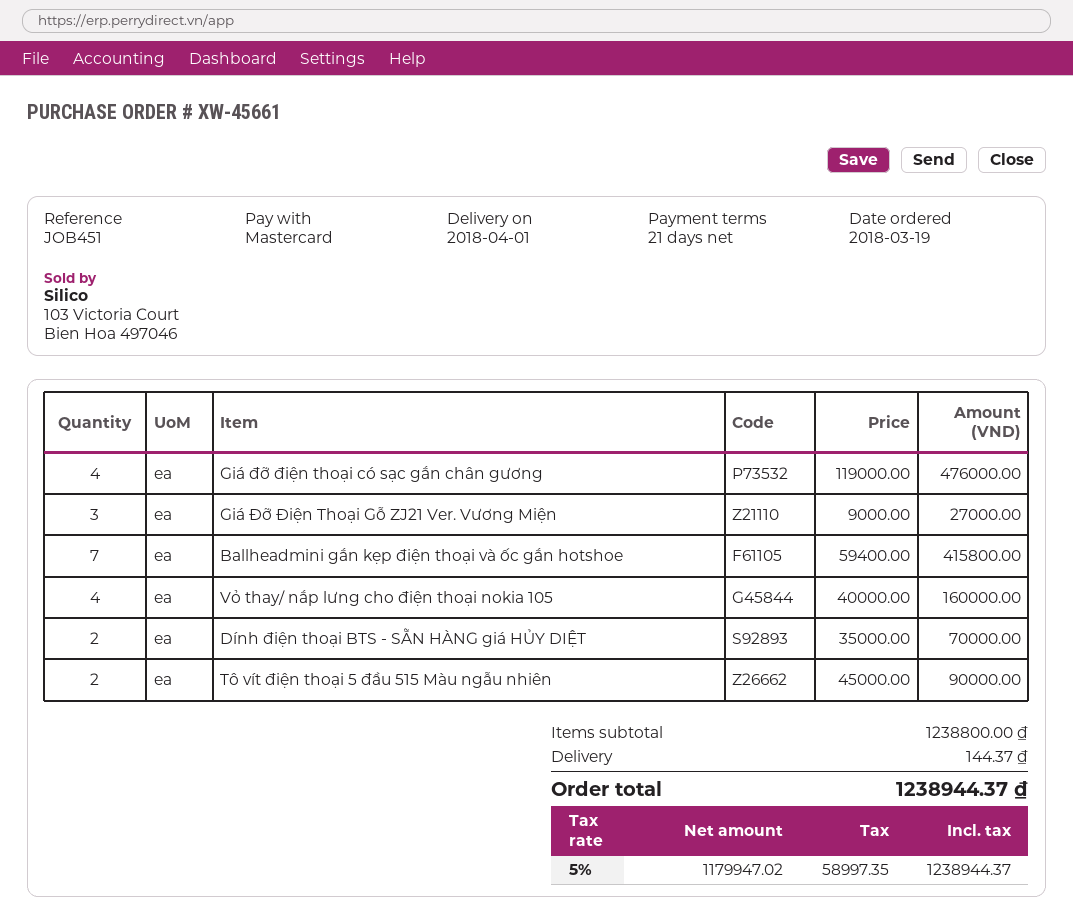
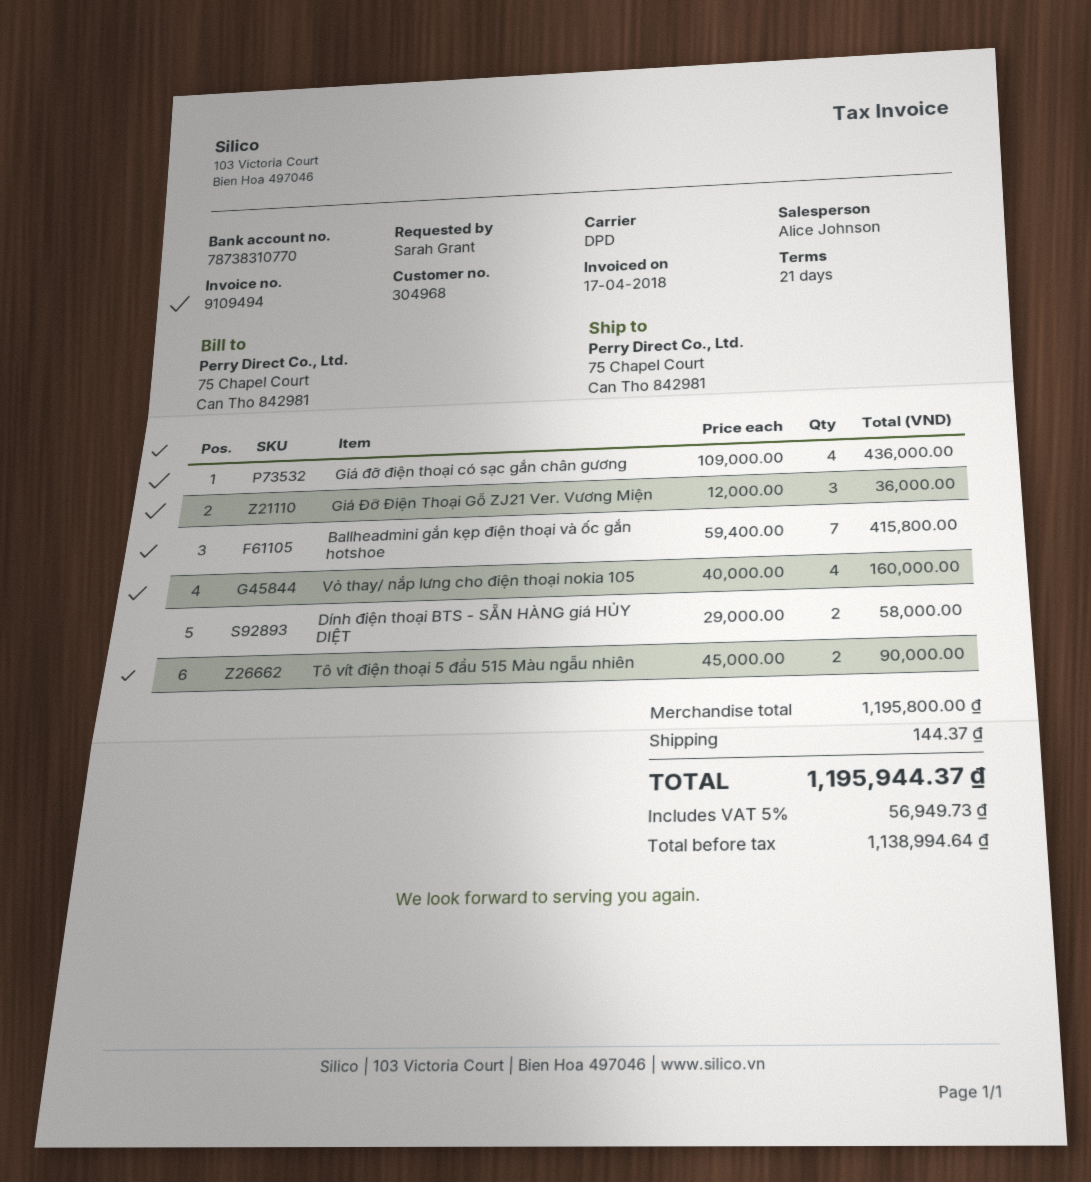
Giá đỡ điện thoại có sạc gắn chân gương: 4 x 119000.00 = 476000.00 -> 4 x 109000.00 = 436000.00
Giá Đỡ Điện Thoại Gỗ ZJ21 Ver. Vương Miện: 3 x 9000.00 = 27000.00 -> 3 x 12000.00 = 36000.00
Dính điện thoại BTS - SẴN HÀNG giá HỦY DIỆT: 2 x 35000.00 = 70000.00 -> 2 x 29000.00 = 58000.00
subtotal: 1238800.00 -> 1195800.00
net: 1179947.02 -> 1138994.64
tax: 5% = 58997.35 -> 5% = 56949.73
total: 1238944.37 -> 1195944.37

